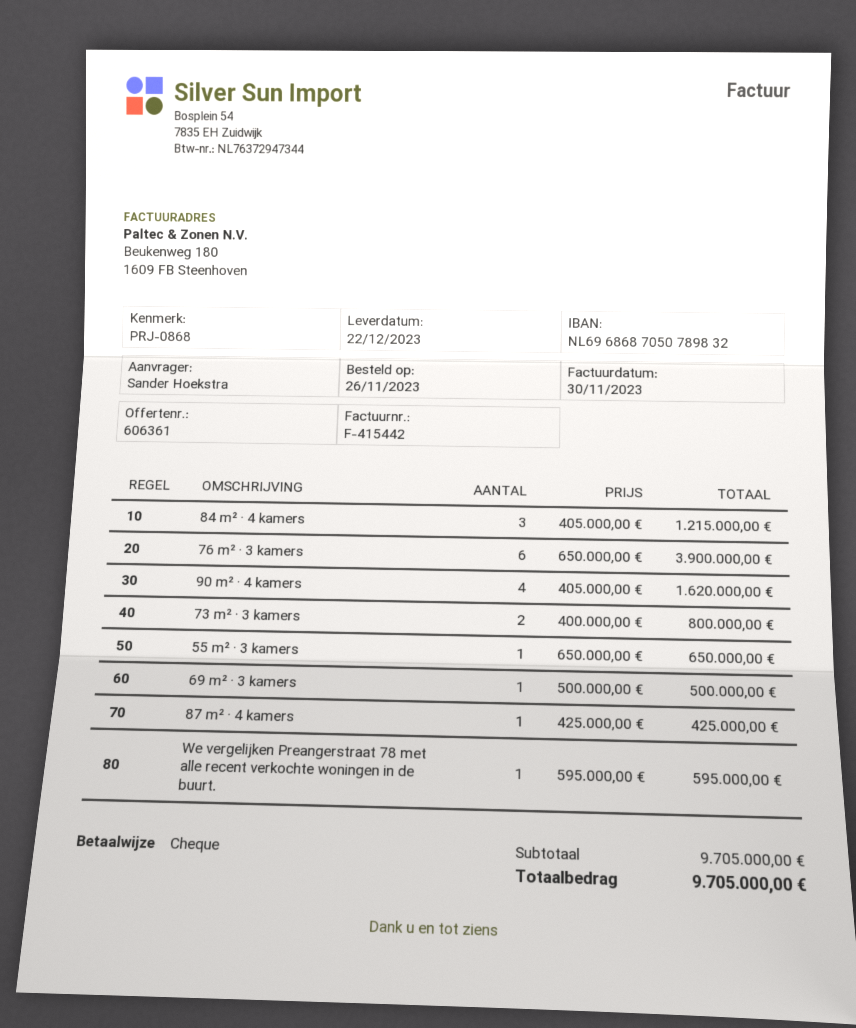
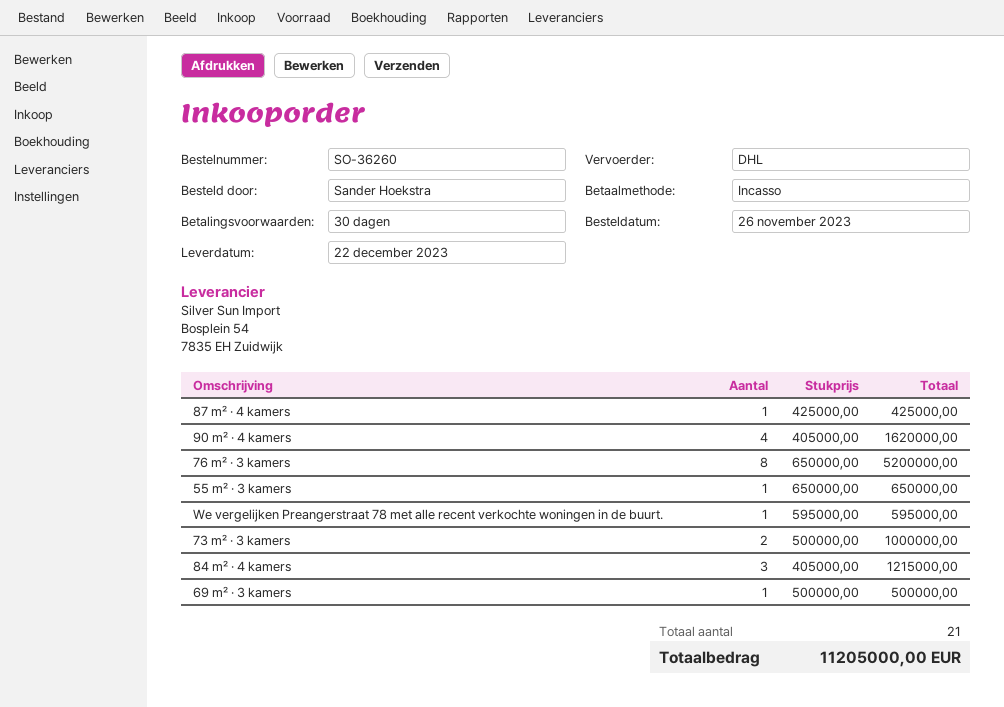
payment method: cheque -> direct debit
76 m² · 3 kamers: 6 x 650000.00 = 3900000.00 -> 8 x 650000.00 = 5200000.00
73 m² · 3 kamers: 2 x 400000.00 = 800000.00 -> 2 x 500000.00 = 1000000.00
total: 9705000.00 -> 11205000.00

